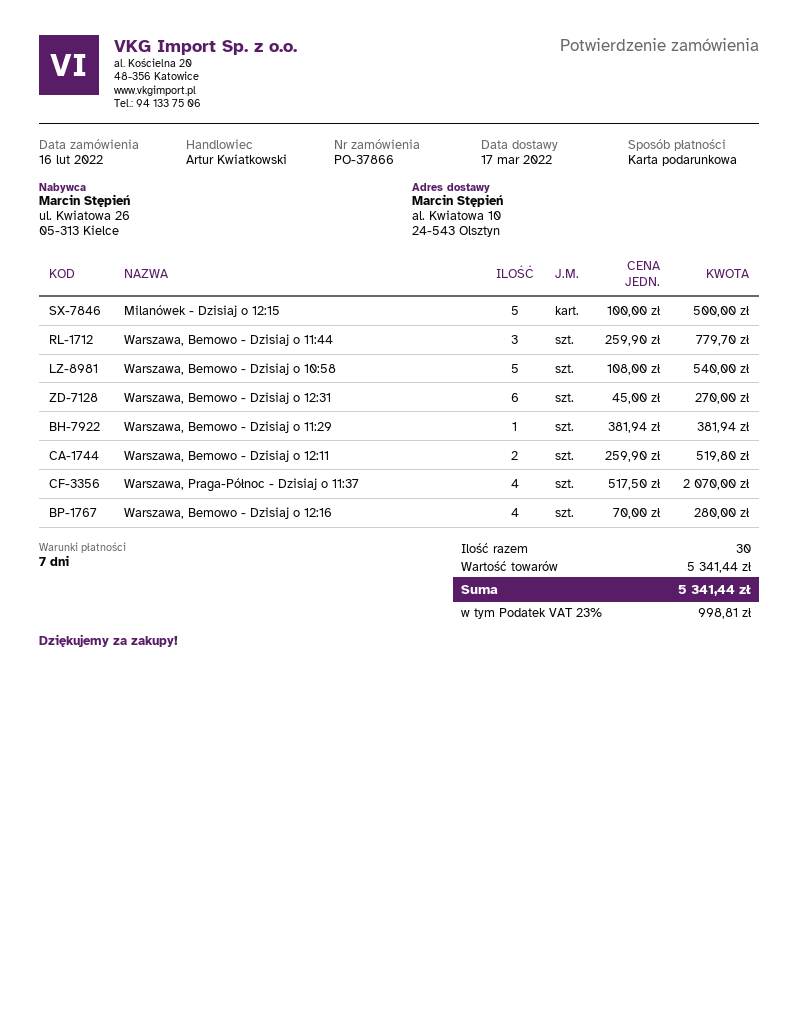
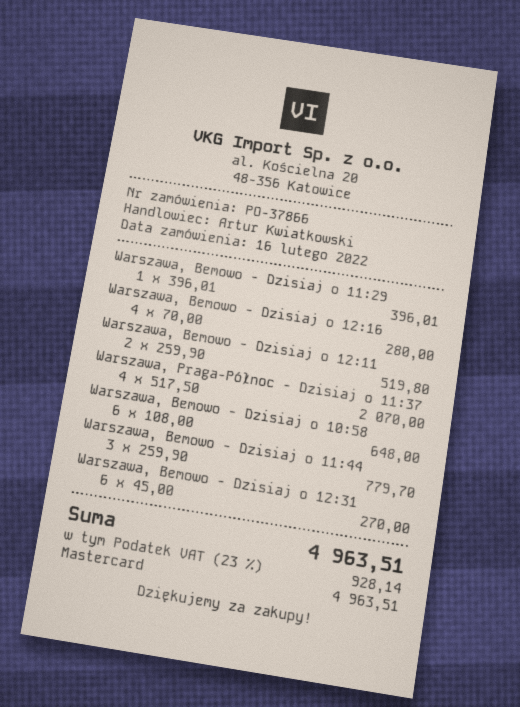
payment method: gift card -> Mastercard
Milanówek - Dzisiaj o 12:15: 5 x 100.00 = 500.00 -> none
Warszawa, Bemowo - Dzisiaj o 10:58: 5 x 108.00 = 540.00 -> 6 x 108.00 = 648.00
Warszawa, Bemowo - Dzisiaj o 11:29: 1 x 381.94 = 381.94 -> 1 x 396.01 = 396.01
tax: 23% = 998.81 -> 23% = 928.14
total: 5341.44 -> 4963.51

